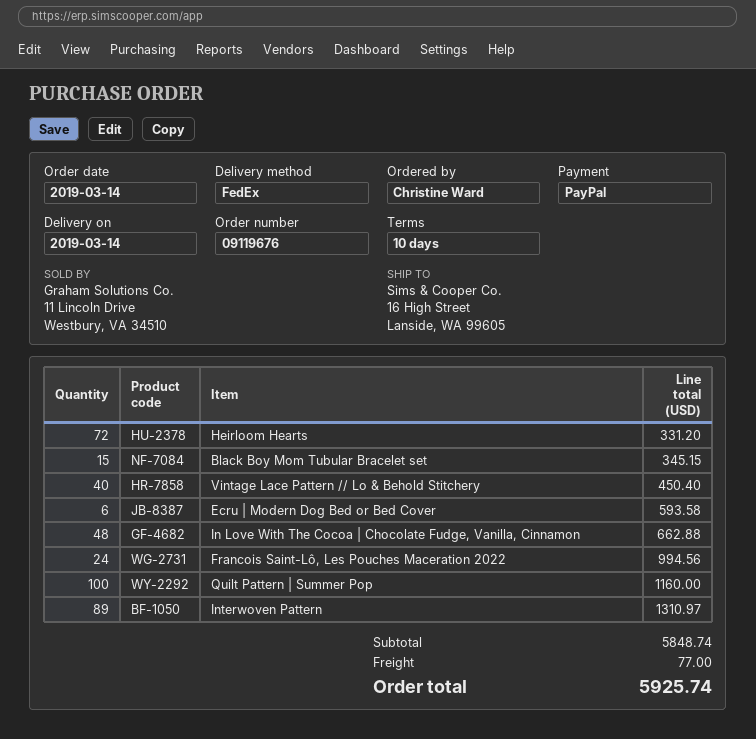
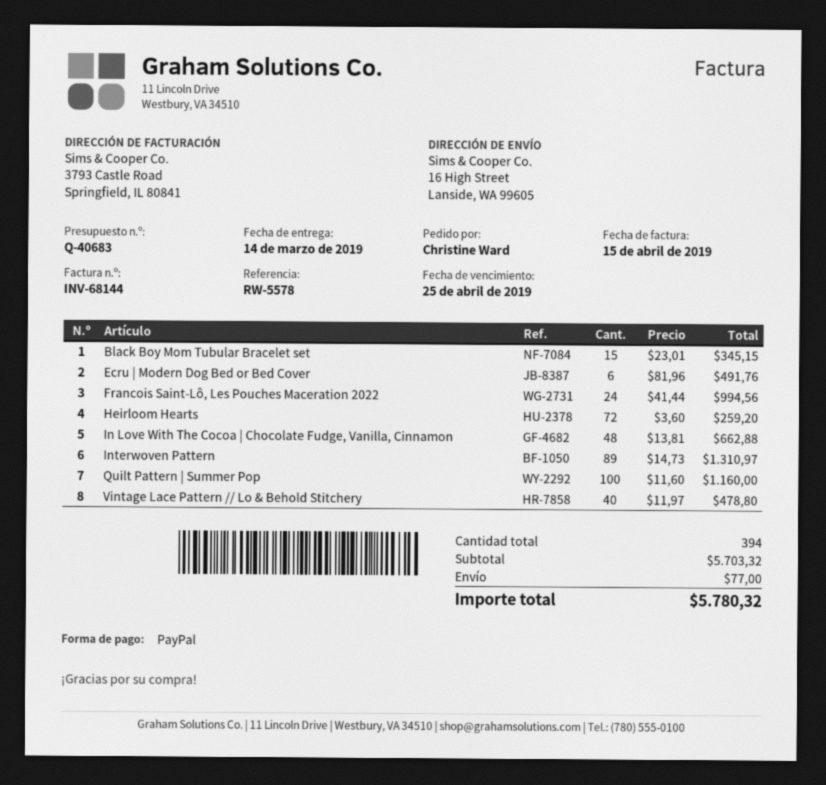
Heirloom Hearts: 72 for 331.20 -> 72 for 259.20
Vintage Lace Pattern // Lo & Behold Stitchery: 40 for 450.40 -> 40 for 478.80
Ecru | Modern Dog Bed or Bed Cover: 6 for 593.58 -> 6 for 491.76
subtotal: 5848.74 -> 5703.32
total: 5925.74 -> 5780.32

